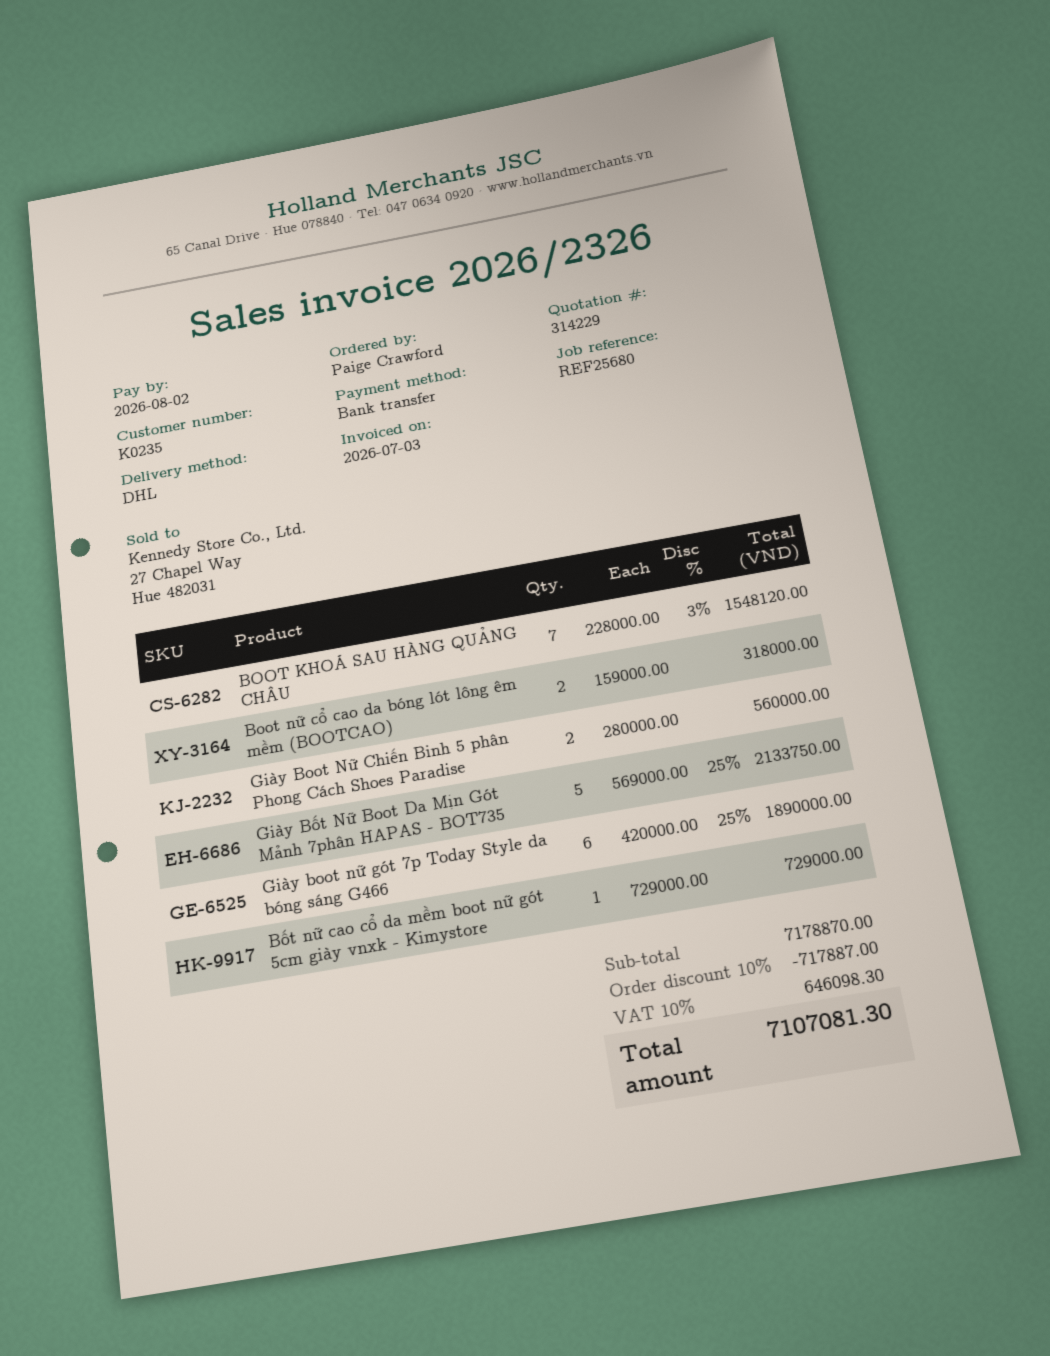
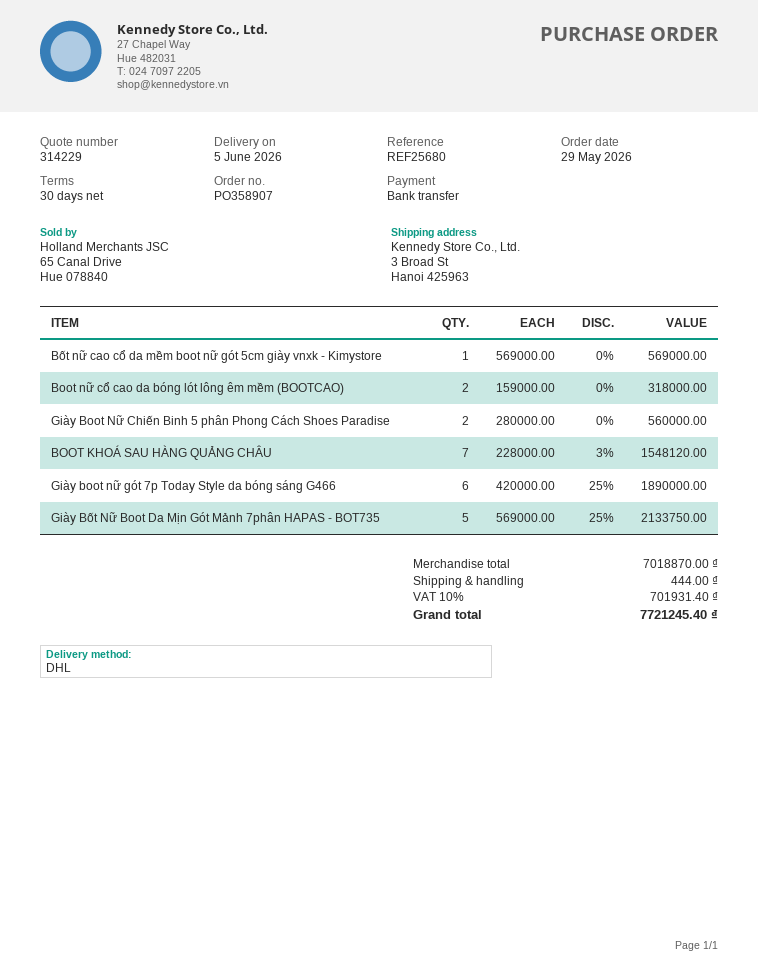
Bốt nữ cao cổ da mềm boot nữ gót 5cm giày vnxk - Kimystore: 1 x 729000.00 = 729000.00 -> 1 x 569000.00 = 569000.00
subtotal: 7178870.00 -> 7018870.00
discount: 10% = 717887.00 -> none
shipping: none -> 444.00
tax: 10% = 646098.30 -> 10% = 701931.40
total: 7107081.30 -> 7721245.40

